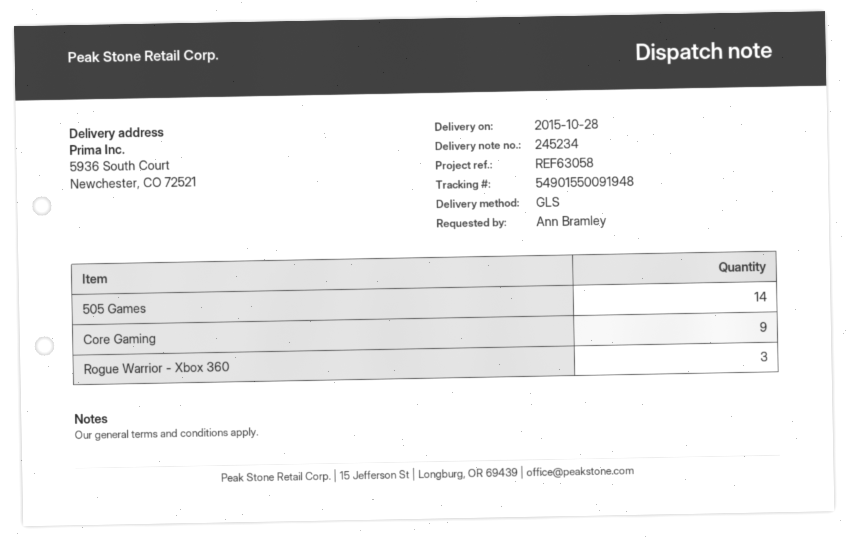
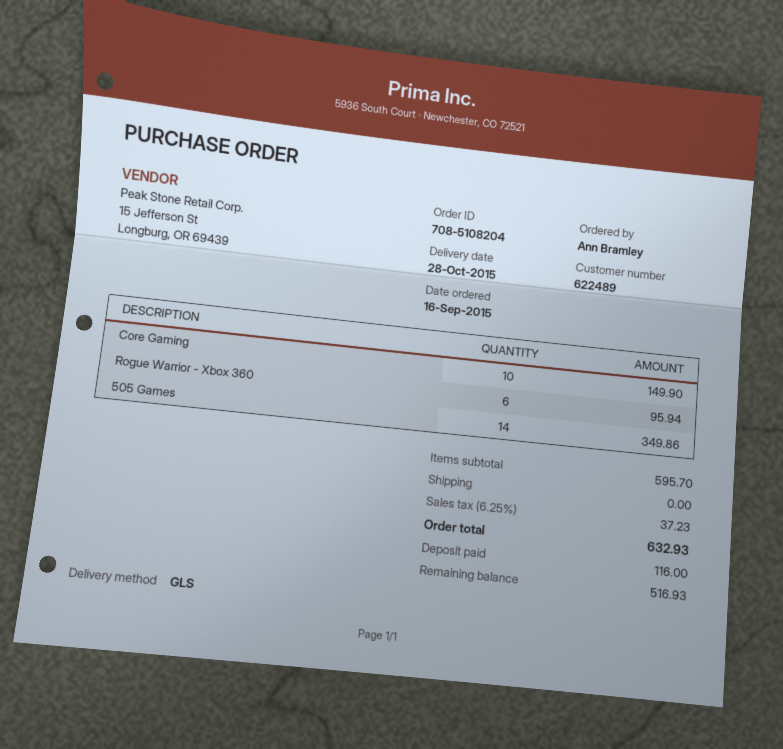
Core Gaming: 9 -> 10
Rogue Warrior - Xbox 360: 3 -> 6

